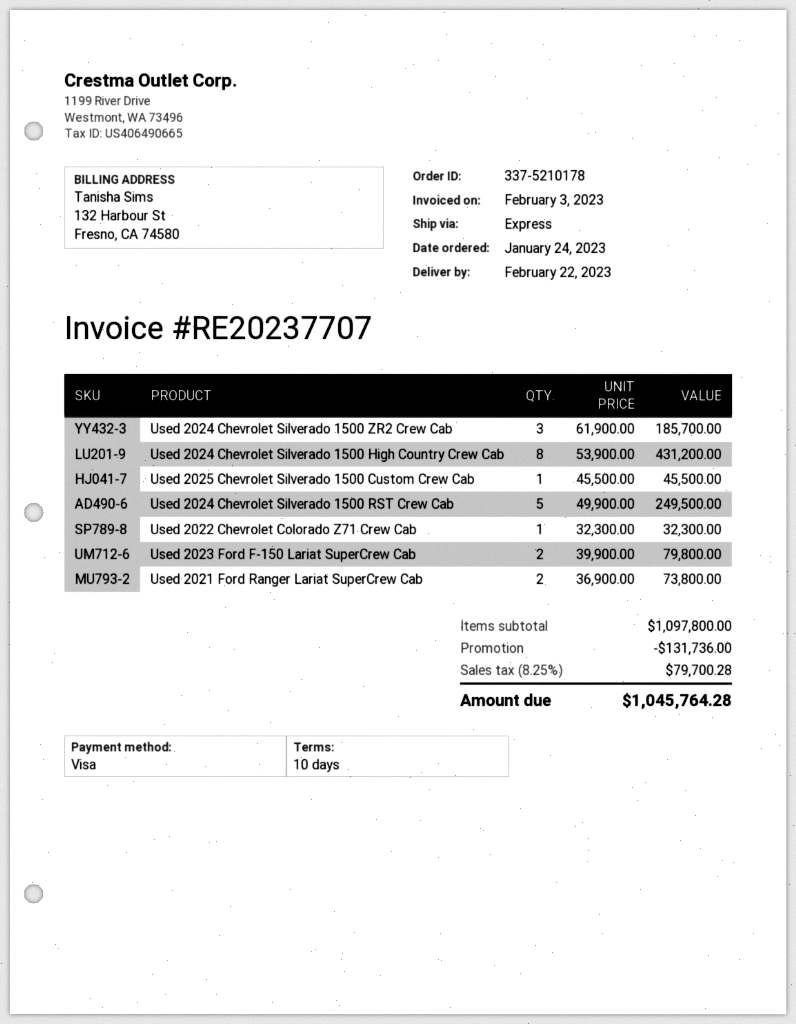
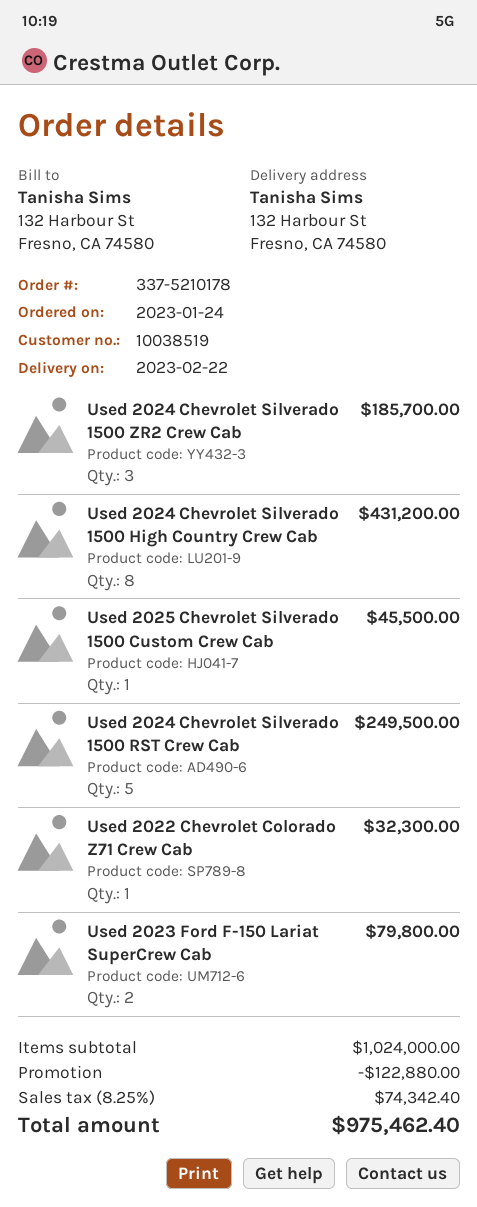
Used 2021 Ford Ranger Lariat SuperCrew Cab: 2 for 73800.00 -> none
subtotal: 1097800.00 -> 1024000.00
discount: 131736.00 -> 122880.00
tax: 8.25% = 79700.28 -> 8.25% = 74342.40
total: 1045764.28 -> 975462.40

